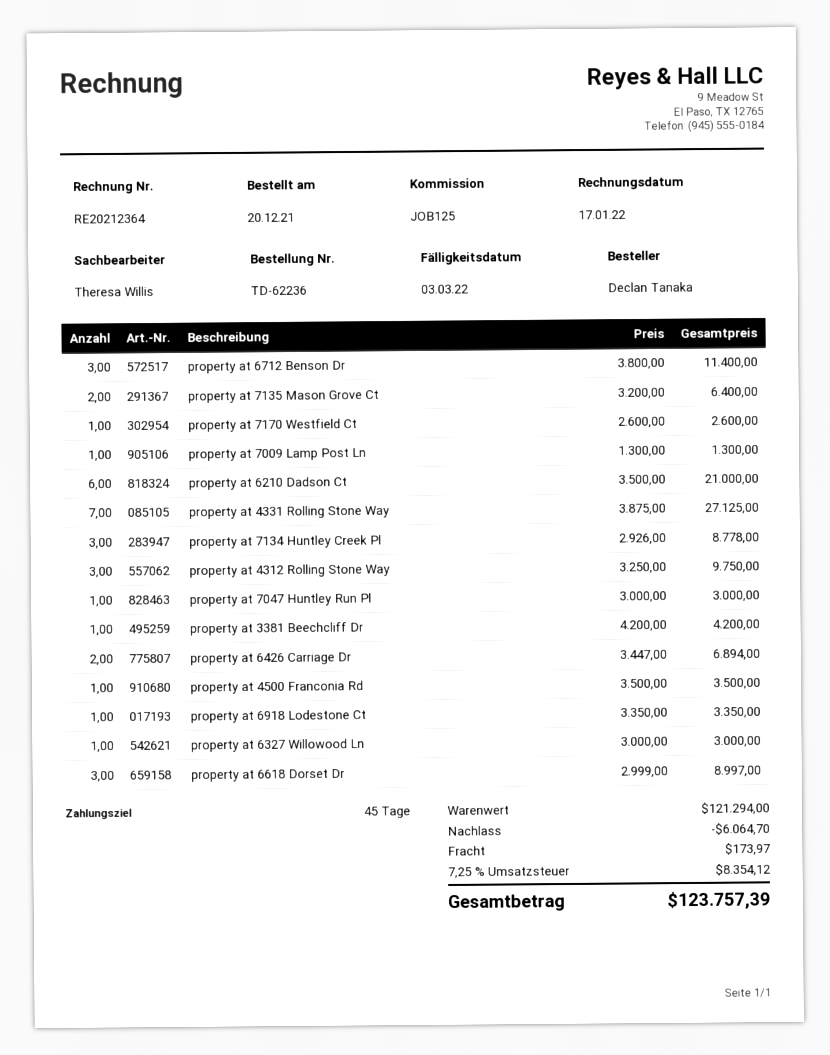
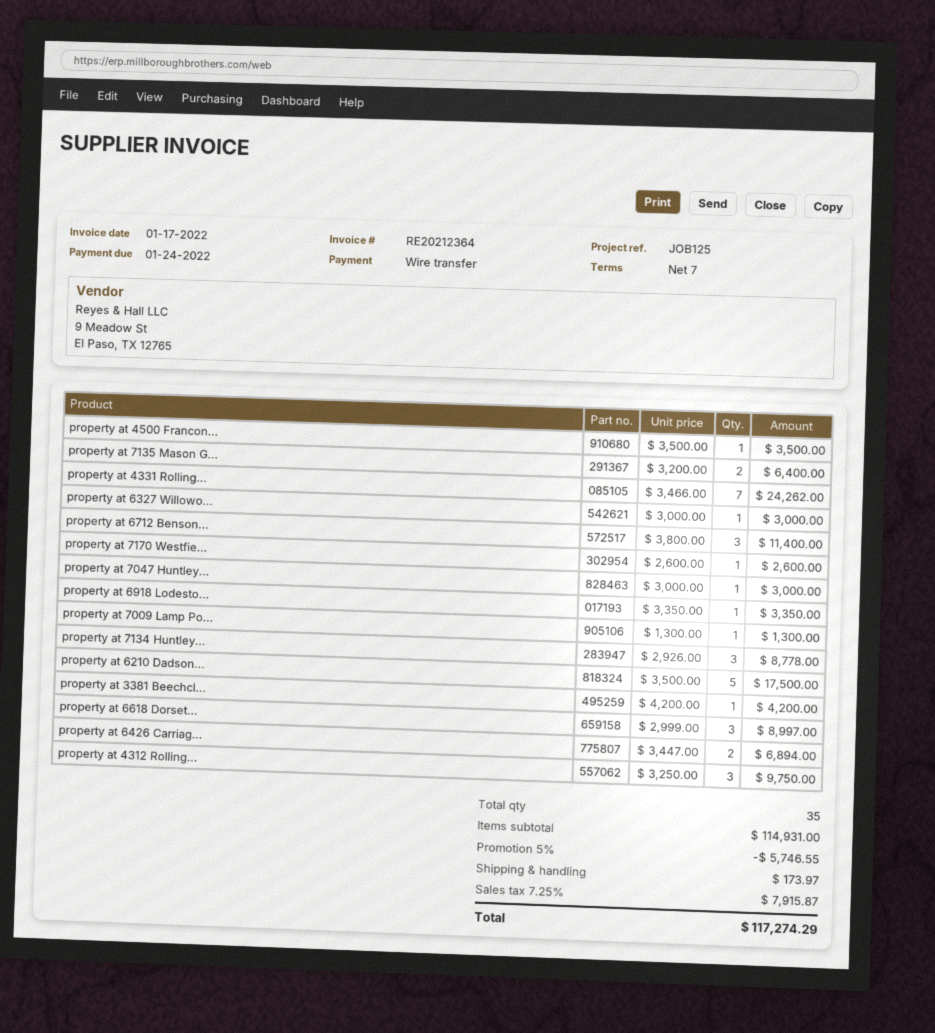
payment terms: 45 days -> 7 days
due date: 2022-03-03 -> 2022-01-24
property at 6210 Dadson Ct: 6 x 3500.00 = 21000.00 -> 5 x 3500.00 = 17500.00
property at 4331 Rolling Stone Way: 7 x 3875.00 = 27125.00 -> 7 x 3466.00 = 24262.00
subtotal: 121294.00 -> 114931.00
discount: 6064.70 -> 5746.55
tax: 7.25% = 8354.12 -> 7.25% = 7915.87
total: 123757.39 -> 117274.29

